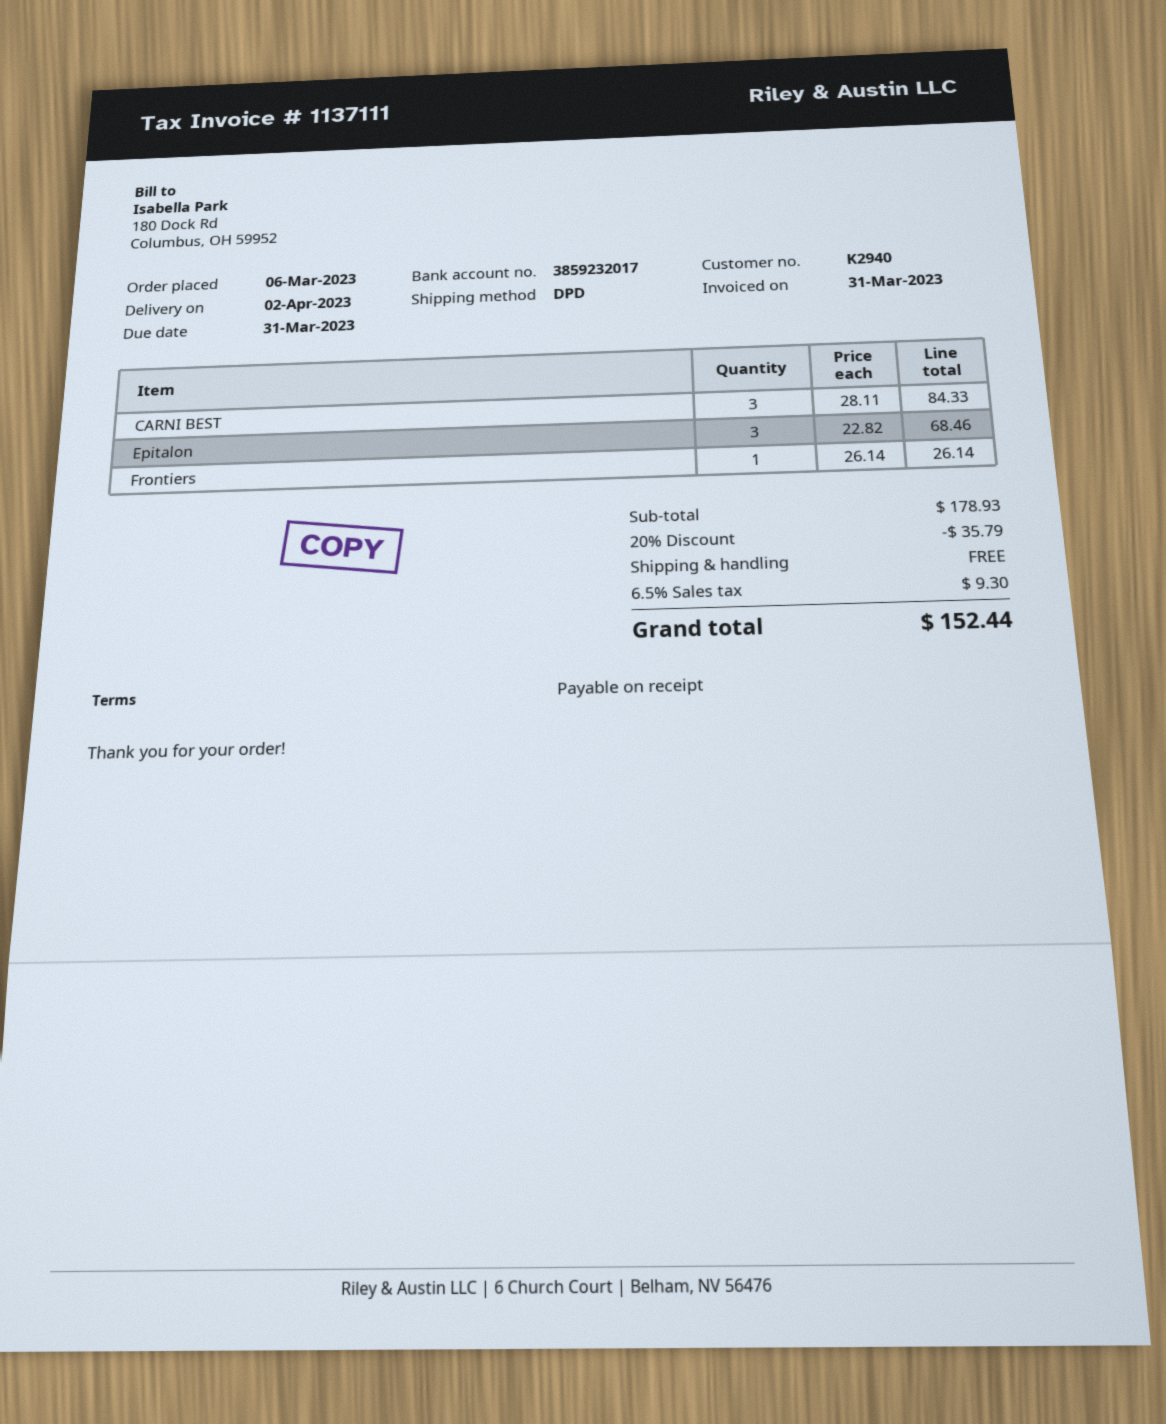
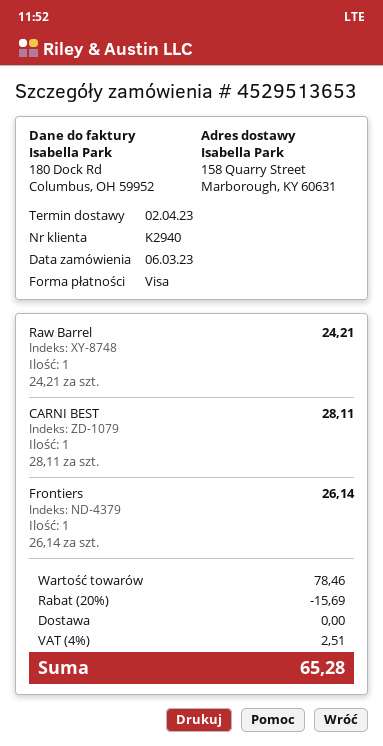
CARNI BEST: 3 x 28.11 = 84.33 -> 1 x 28.11 = 28.11
Epitalon: 3 x 22.82 = 68.46 -> none
Raw Barrel: none -> 1 x 24.21 = 24.21
subtotal: 178.93 -> 78.46
discount: 20% = 35.79 -> 20% = 15.69
tax: 6.5% = 9.30 -> 4% = 2.51
total: 152.44 -> 65.28

